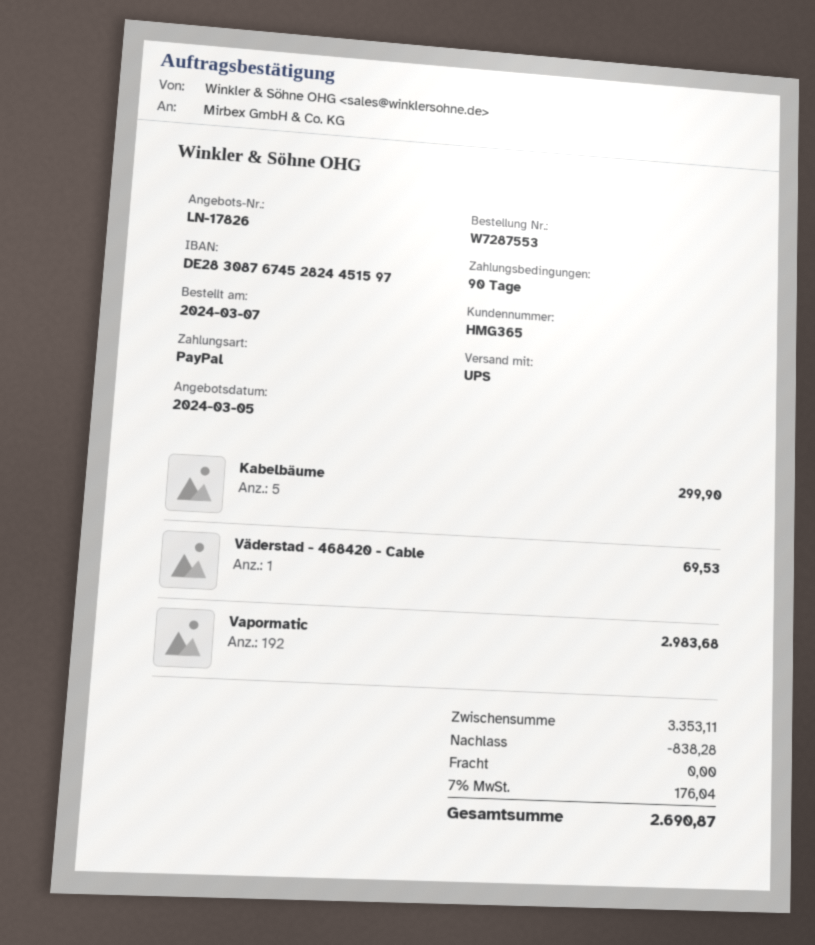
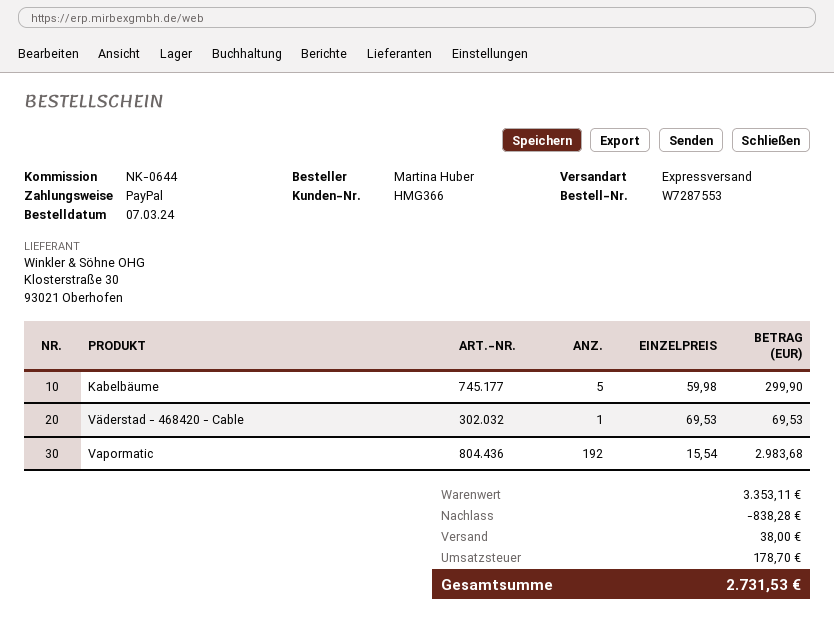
customer number: HMG365 -> HMG366
shipping method: UPS -> express
shipping: 0.00 -> 38.00
tax: 176.04 -> 178.70
total: 2690.87 -> 2731.53

